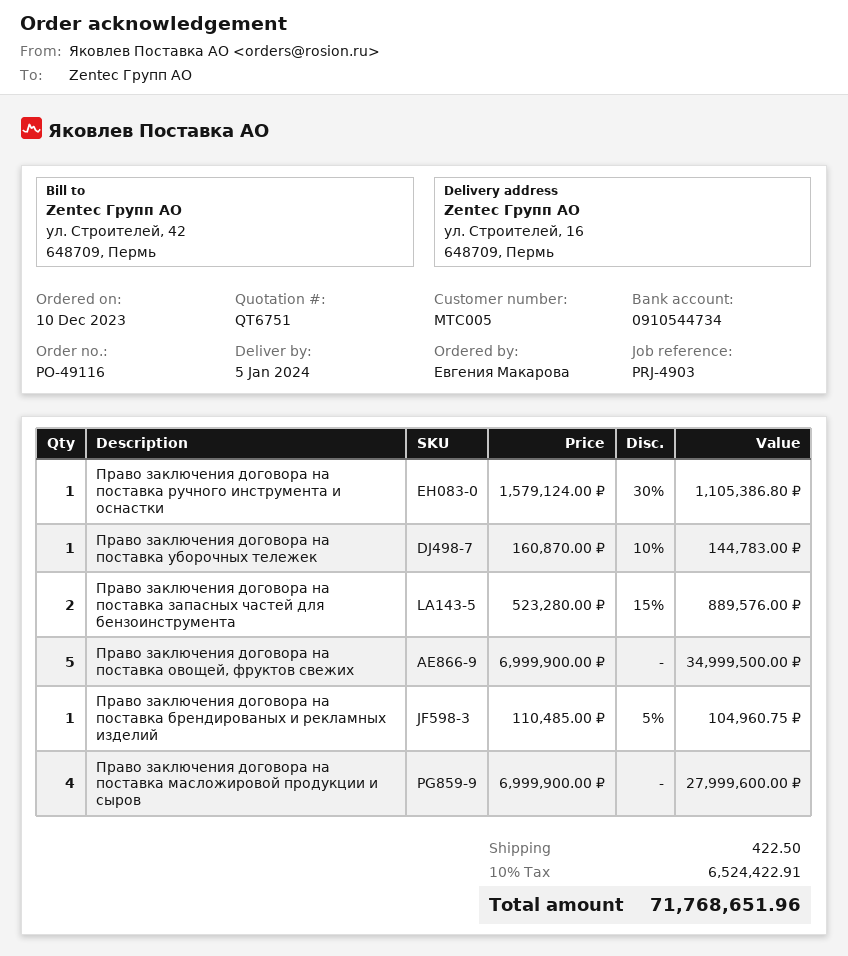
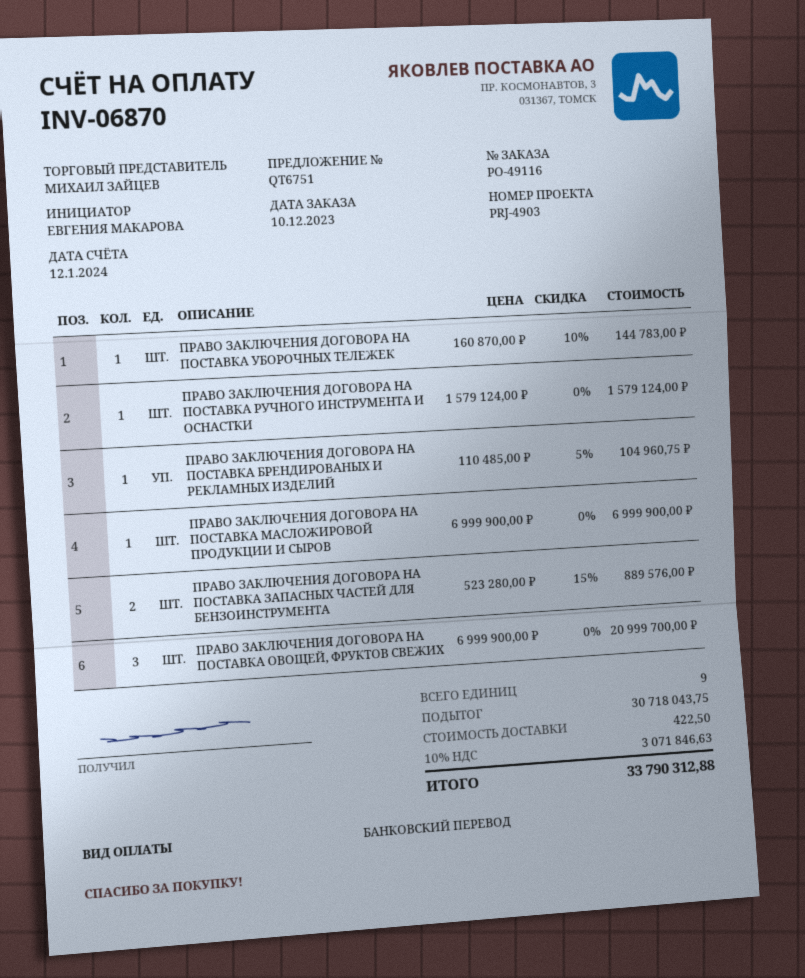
Право заключения договора на поставка ручного инструмента и оснастки: 1 x 1579124.00 - 30% = 1105386.80 -> 1 x 1579124.00 = 1579124.00
Право заключения договора на поставка овощей, фруктов свежих: 5 x 6999900.00 = 34999500.00 -> 3 x 6999900.00 = 20999700.00
Право заключения договора на поставка масложировой продукции и сыров: 4 x 6999900.00 = 27999600.00 -> 1 x 6999900.00 = 6999900.00
tax: 10% = 6524422.91 -> 10% = 3071846.63
total: 71768651.96 -> 33790312.88

